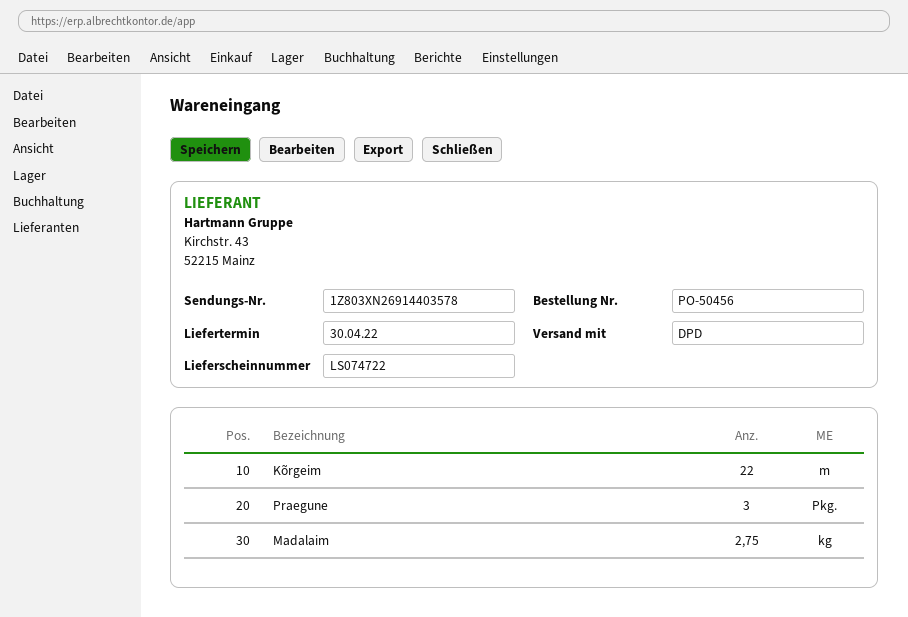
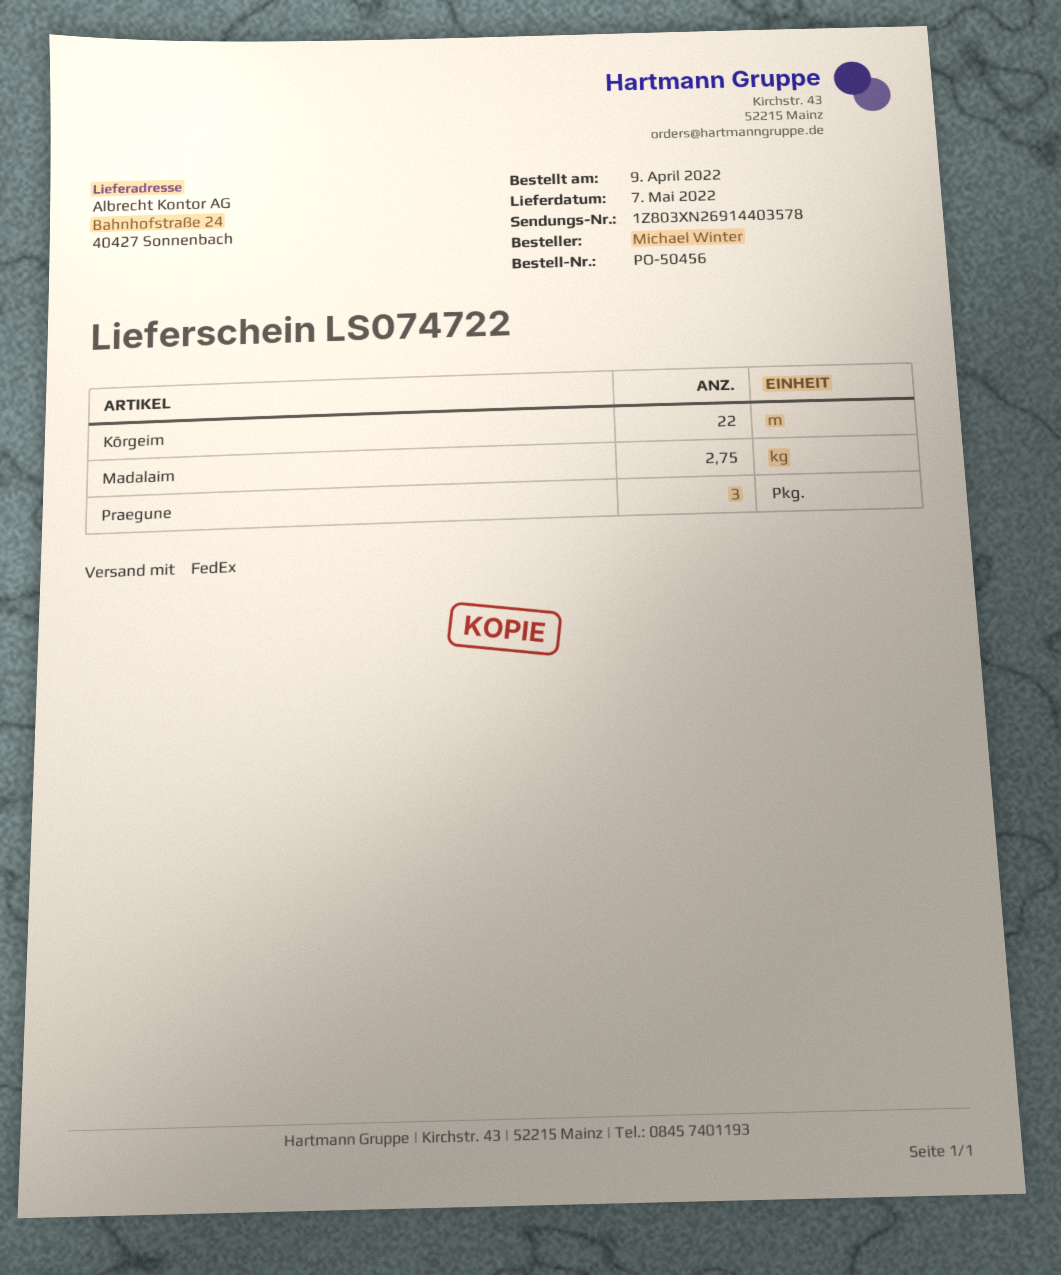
delivery date: 2022-04-30 -> 2022-05-07
shipping method: DPD -> FedEx

